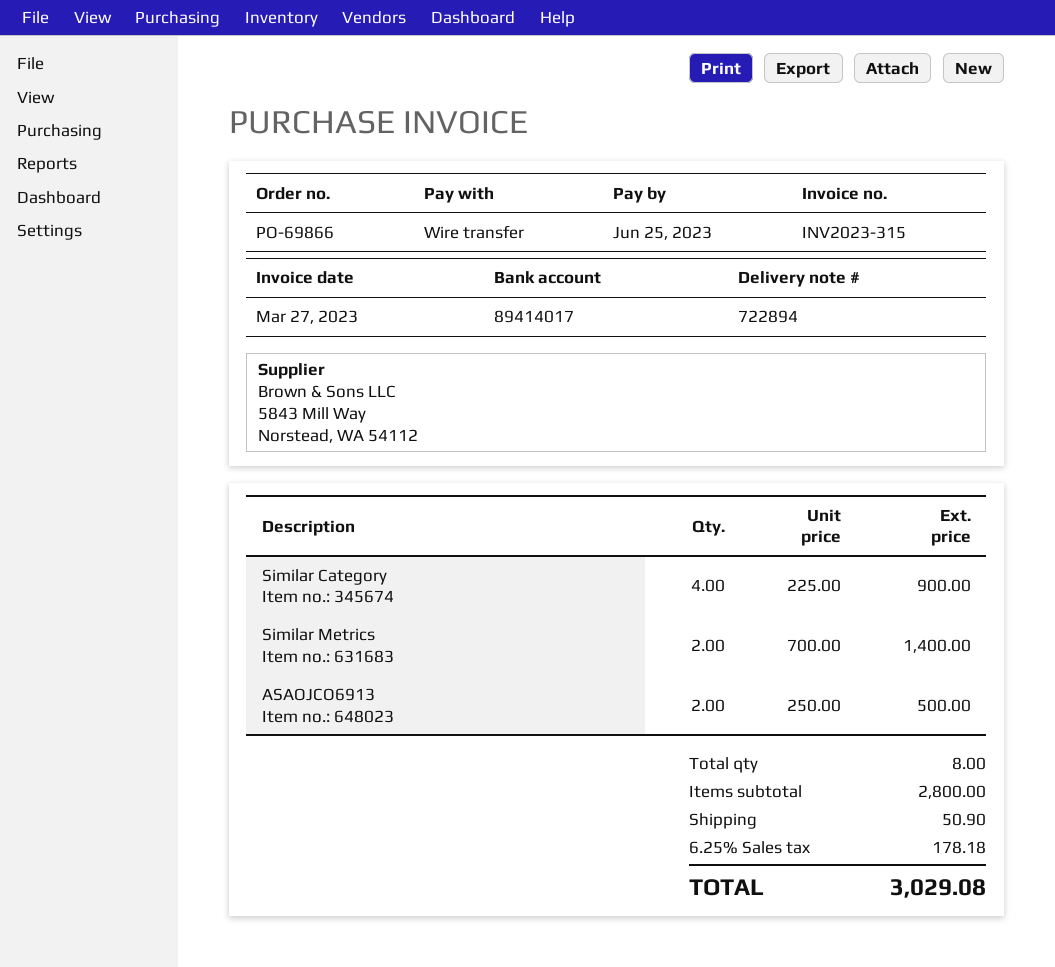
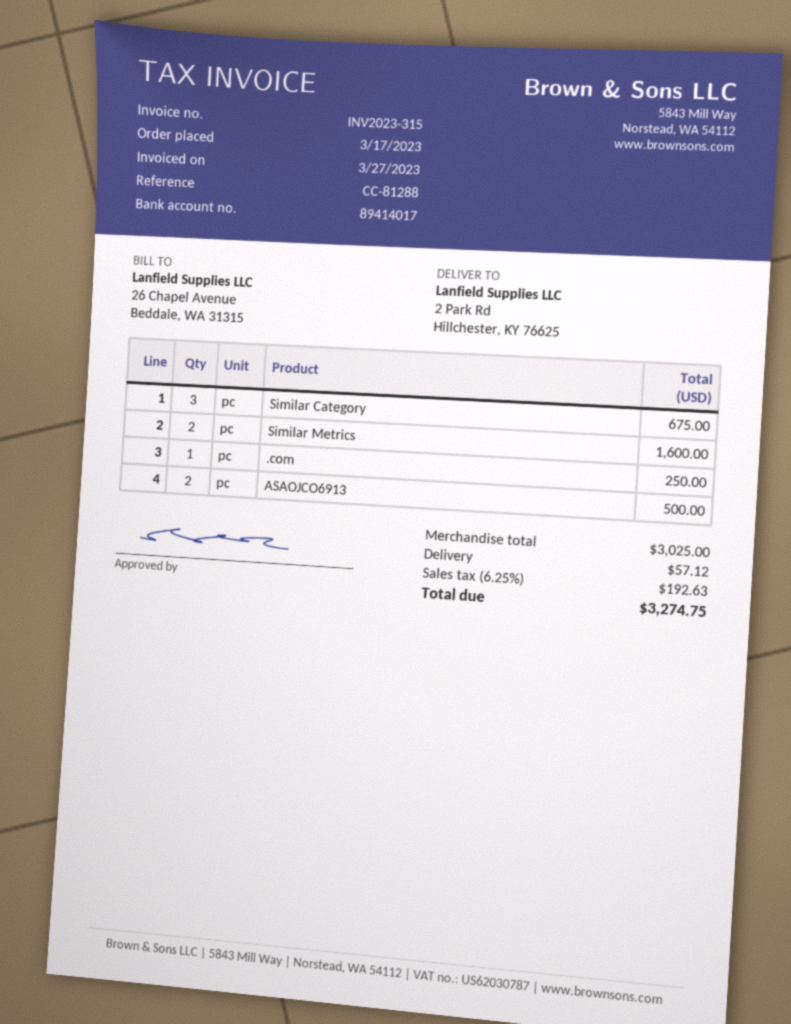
Similar Category: 4 for 900.00 -> 3 for 675.00
Similar Metrics: 2 for 1400.00 -> 2 for 1600.00
.com: none -> 1 for 250.00
subtotal: 2800.00 -> 3025.00
shipping: 50.90 -> 57.12
tax: 6.25% = 178.18 -> 6.25% = 192.63
total: 3029.08 -> 3274.75

